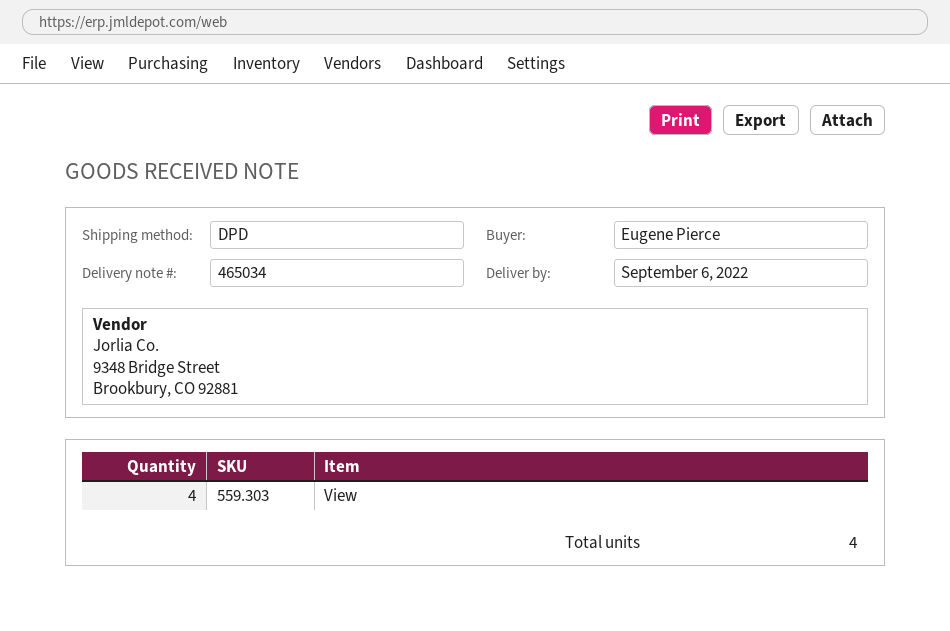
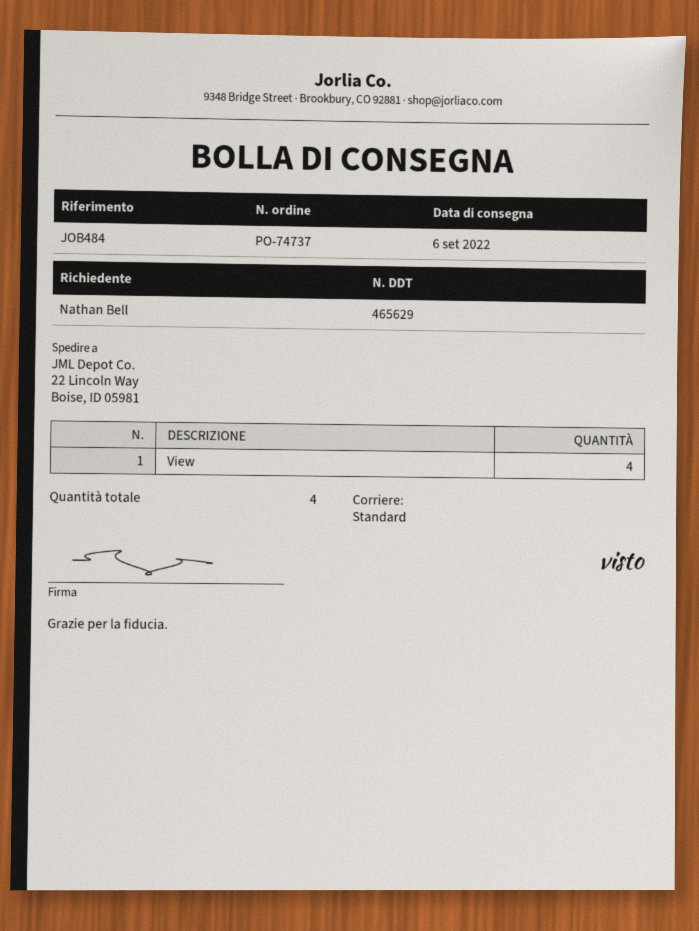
delivery note number: 465034 -> 465629
ordered by: Eugene Pierce -> Nathan Bell
shipping method: DPD -> standard

